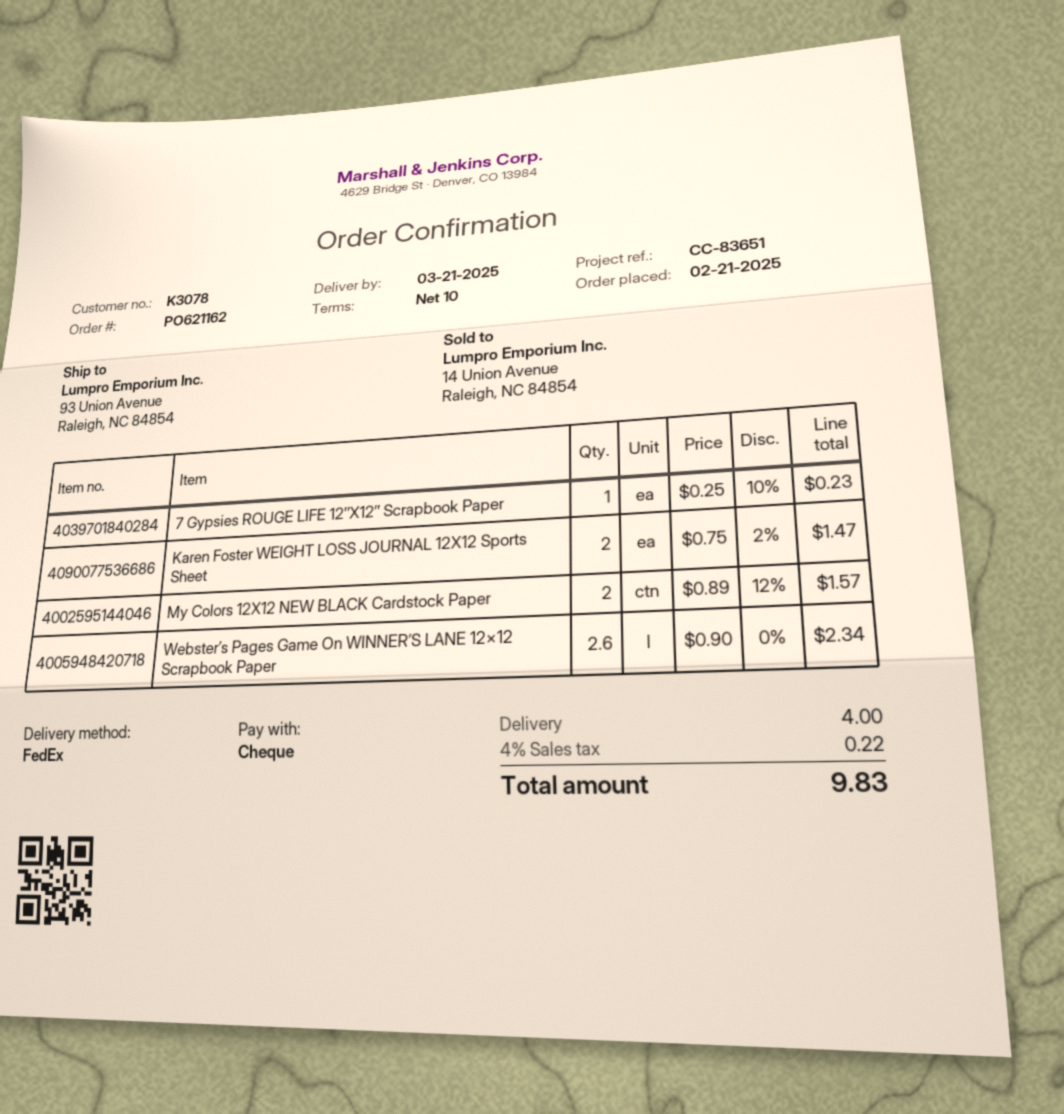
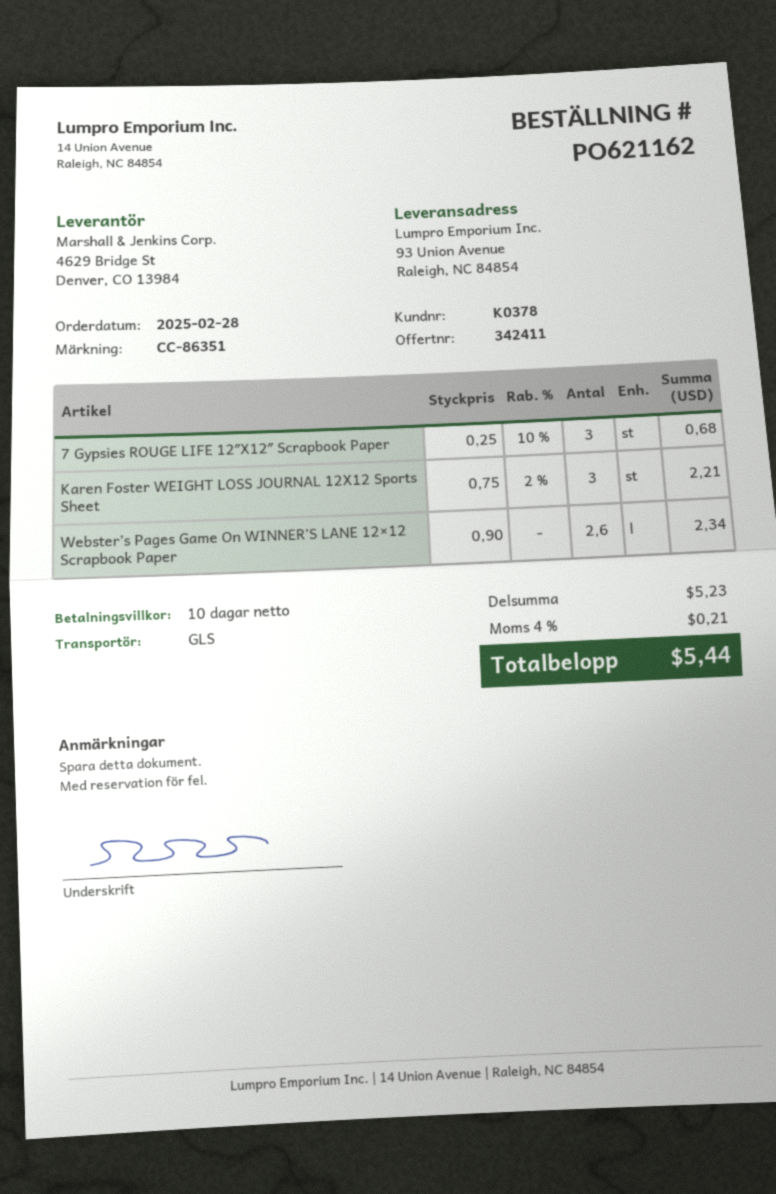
order date: 2025-02-21 -> 2025-02-28
customer number: K3078 -> K0378
reference: CC-83651 -> CC-86351
shipping method: FedEx -> GLS
7 Gypsies ROUGE LIFE 12″X12″ Scrapbook Paper: 1 x 0.25 - 10% = 0.23 -> 3 x 0.25 - 10% = 0.68
Karen Foster WEIGHT LOSS JOURNAL 12X12 Sports Sheet: 2 x 0.75 - 2% = 1.47 -> 3 x 0.75 - 2% = 2.21
My Colors 12X12 NEW BLACK Cardstock Paper: 2 x 0.89 - 12% = 1.57 -> none
shipping: 4.00 -> none
tax: 4% = 0.22 -> 4% = 0.21
total: 9.83 -> 5.44

